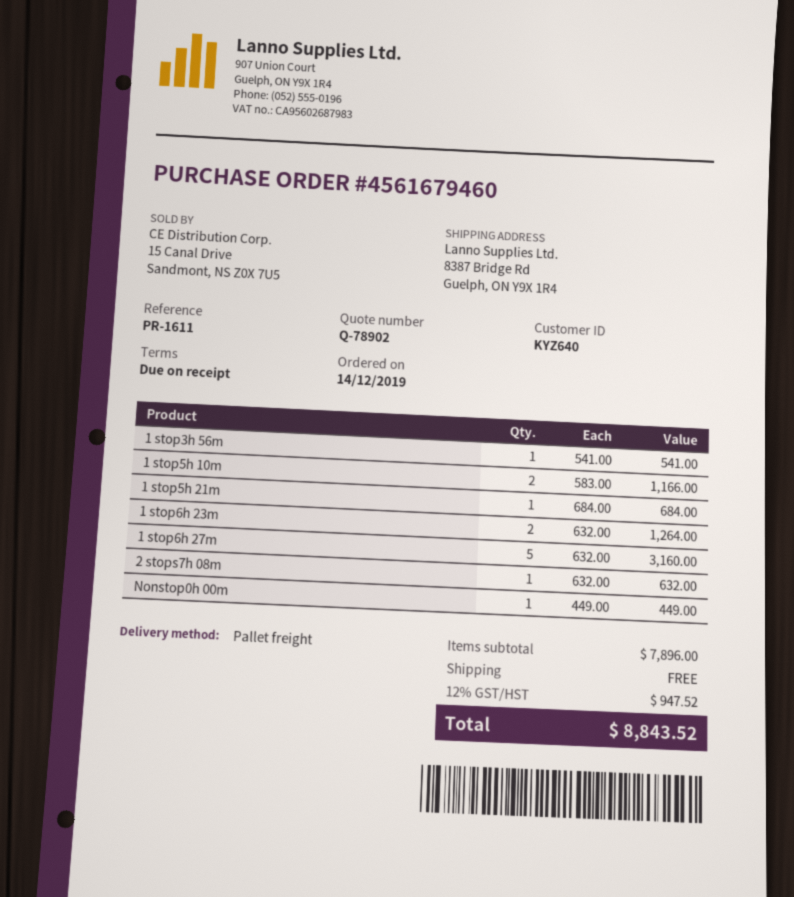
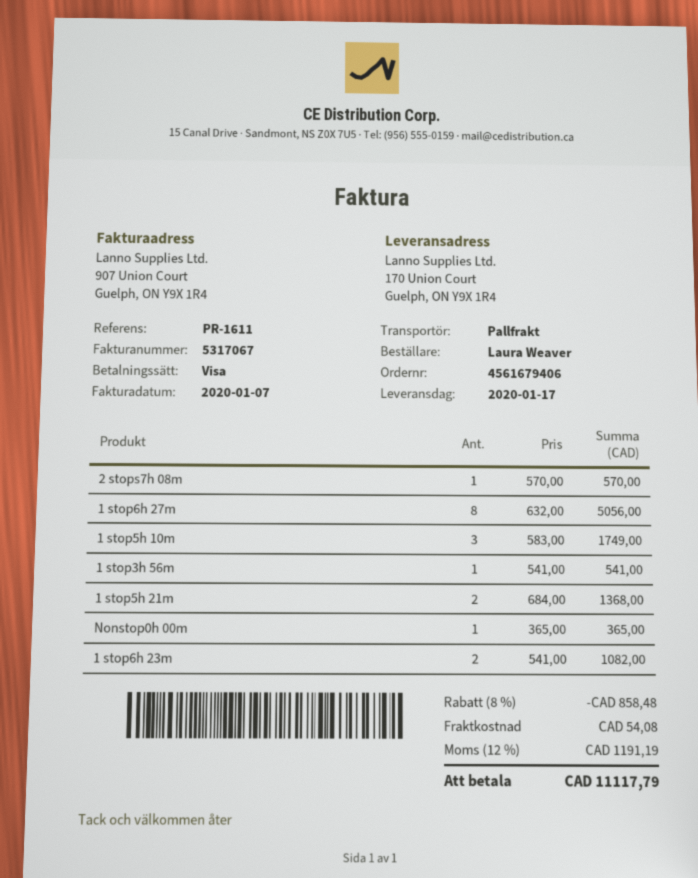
order number: 4561679460 -> 4561679406
ship to: 8387 Bridge Rd, Guelph, ON Y9X 1R4 -> 170 Union Court, Guelph, ON Y9X 1R4
1 stop5h 10m: 2 x 583.00 = 1166.00 -> 3 x 583.00 = 1749.00
1 stop5h 21m: 1 x 684.00 = 684.00 -> 2 x 684.00 = 1368.00
1 stop6h 23m: 2 x 632.00 = 1264.00 -> 2 x 541.00 = 1082.00
1 stop6h 27m: 5 x 632.00 = 3160.00 -> 8 x 632.00 = 5056.00
2 stops7h 08m: 1 x 632.00 = 632.00 -> 1 x 570.00 = 570.00
Nonstop0h 00m: 1 x 449.00 = 449.00 -> 1 x 365.00 = 365.00
discount: none -> 8% = 858.48
shipping: 0.00 -> 54.08
tax: 12% = 947.52 -> 12% = 1191.19
total: 8843.52 -> 11117.79

